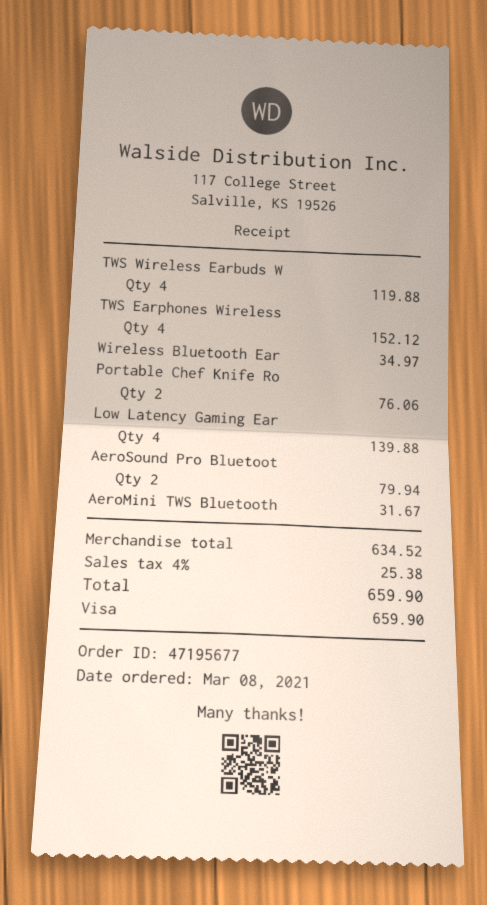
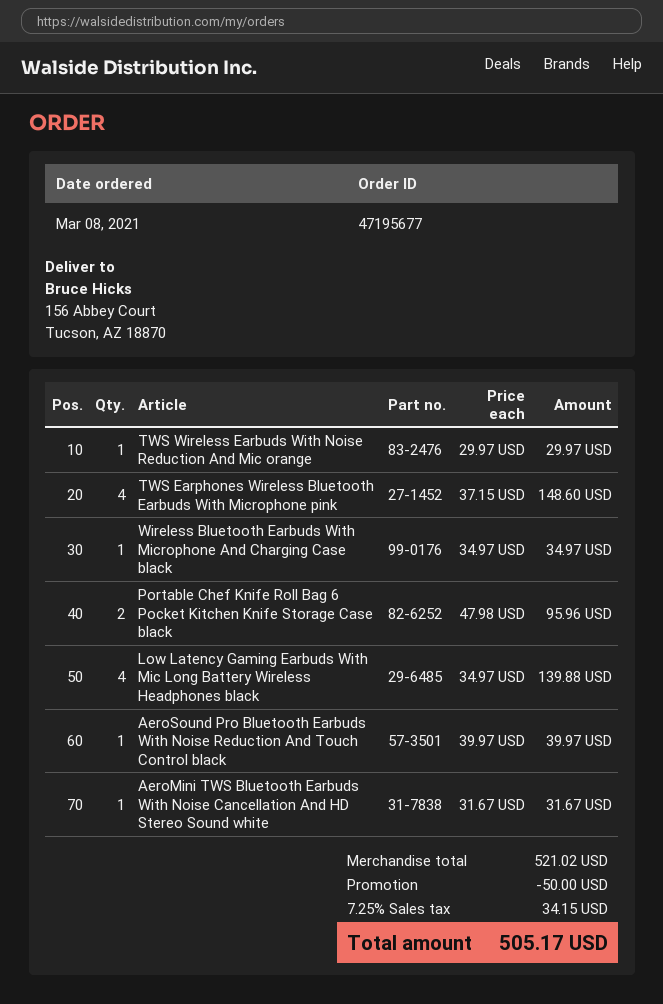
TWS Wireless Earbuds W: 4 for 119.88 -> 1 for 29.97
TWS Earphones Wireless: 4 for 152.12 -> 4 for 148.60
Portable Chef Knife Ro: 2 for 76.06 -> 2 for 95.96
AeroSound Pro Bluetoot: 2 for 79.94 -> 1 for 39.97
subtotal: 634.52 -> 521.02
discount: none -> 50.00
tax: 4% = 25.38 -> 7.25% = 34.15
total: 659.90 -> 505.17

